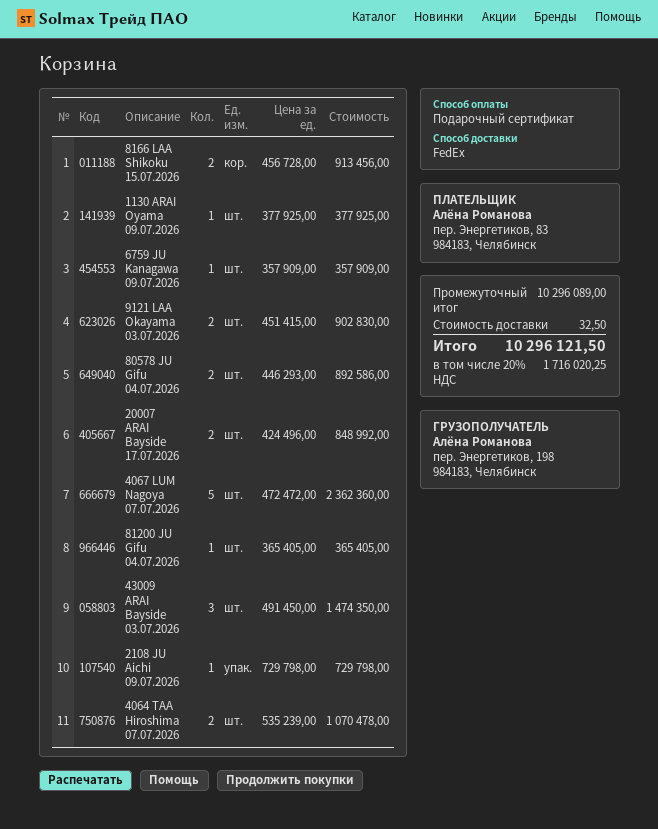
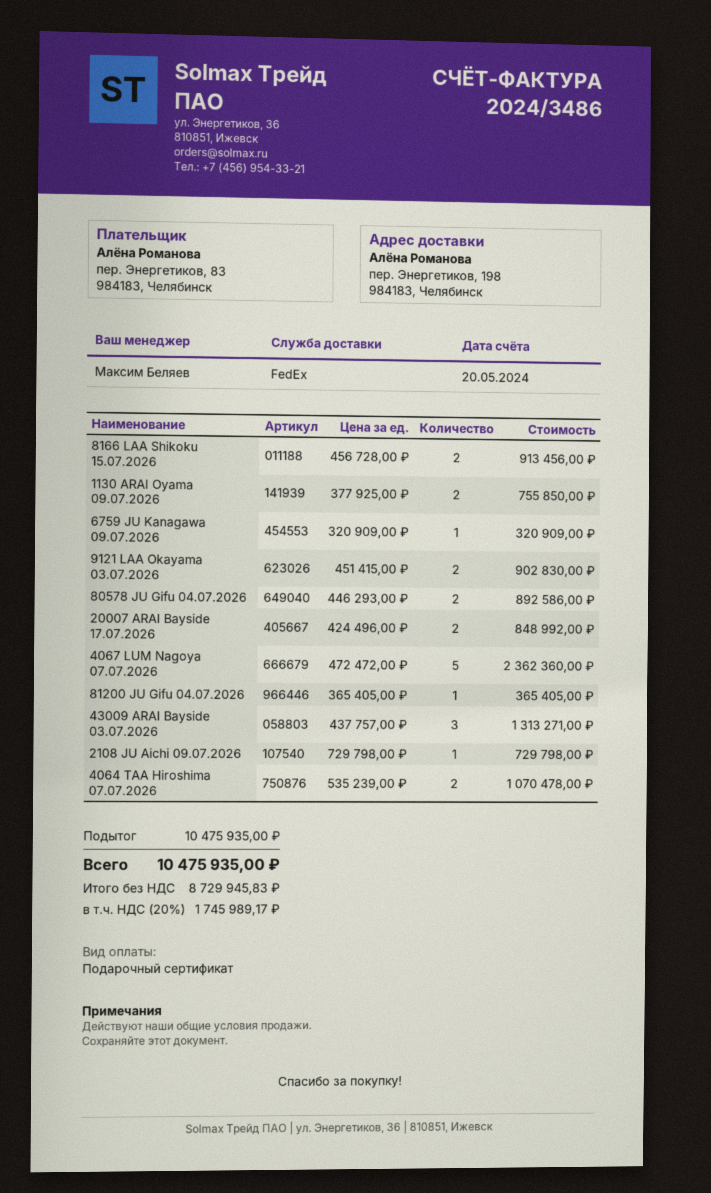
1130 ARAI Oyama 09.07.2026: 1 x 377925.00 = 377925.00 -> 2 x 377925.00 = 755850.00
6759 JU Kanagawa 09.07.2026: 1 x 357909.00 = 357909.00 -> 1 x 320909.00 = 320909.00
43009 ARAI Bayside 03.07.2026: 3 x 491450.00 = 1474350.00 -> 3 x 437757.00 = 1313271.00
subtotal: 10296089.00 -> 10475935.00
shipping: 32.50 -> none
tax: 20% = 1716020.25 -> 20% = 1745989.17
total: 10296121.50 -> 10475935.00

